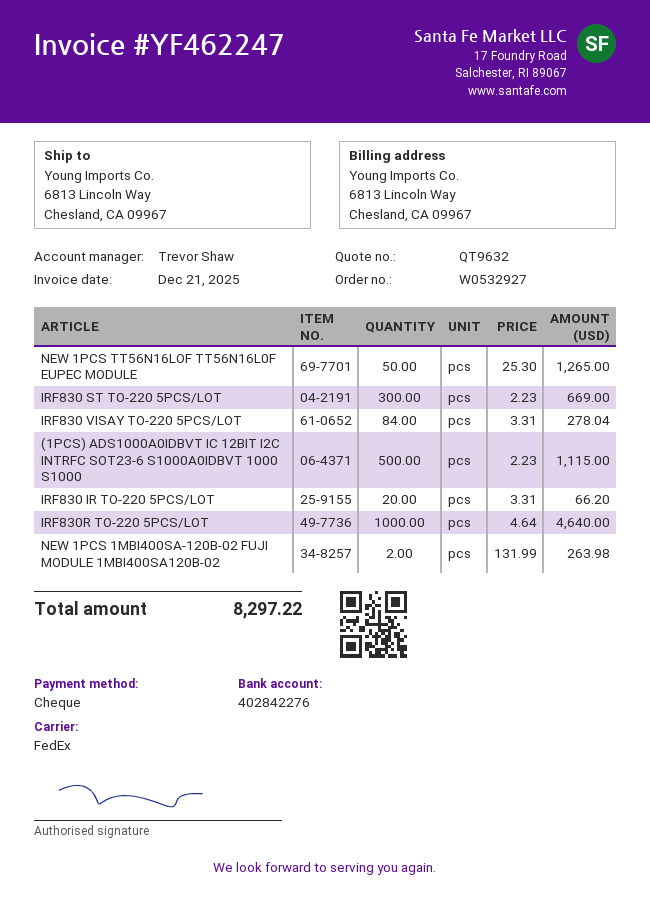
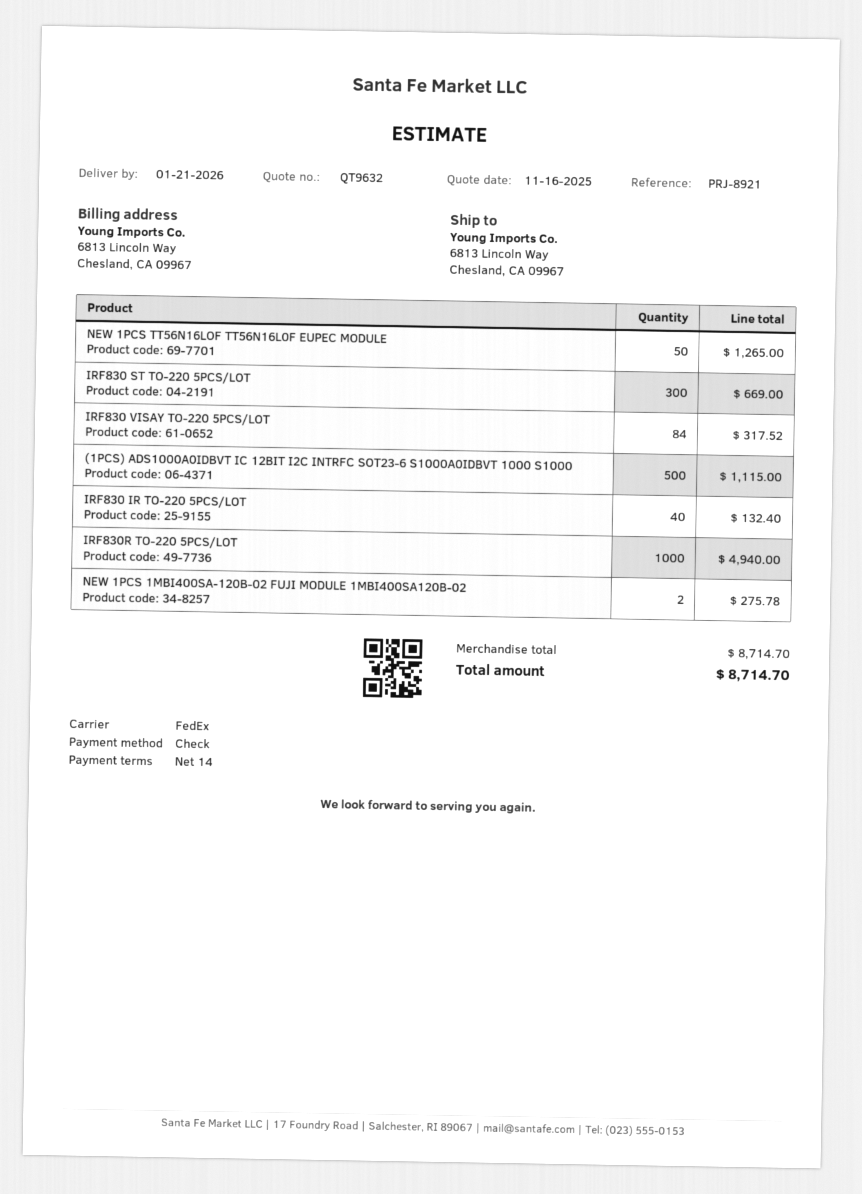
IRF830 VISAY TO-220 5PCS/LOT: 84 for 278.04 -> 84 for 317.52
IRF830 IR TO-220 5PCS/LOT: 20 for 66.20 -> 40 for 132.40
IRF830R TO-220 5PCS/LOT: 1000 for 4640.00 -> 1000 for 4940.00
NEW 1PCS 1MBI400SA-120B-02 FUJI MODULE 1MBI400SA120B-02: 2 for 263.98 -> 2 for 275.78
total: 8297.22 -> 8714.70

